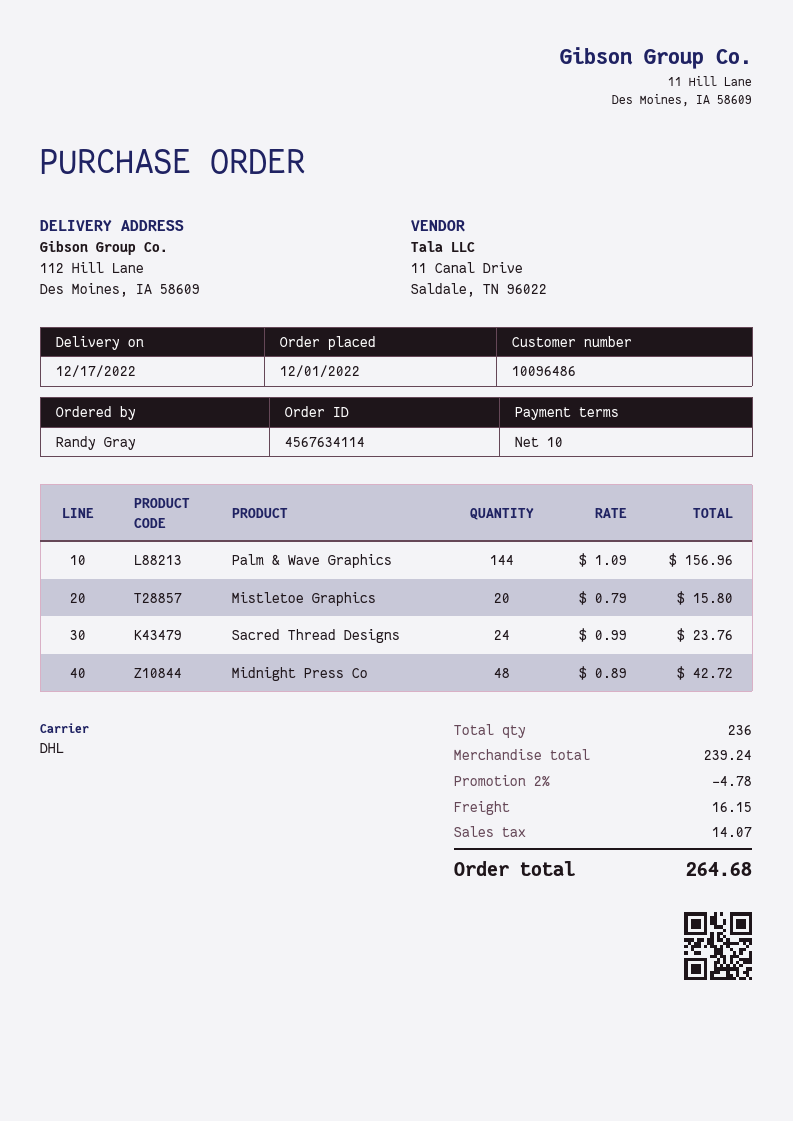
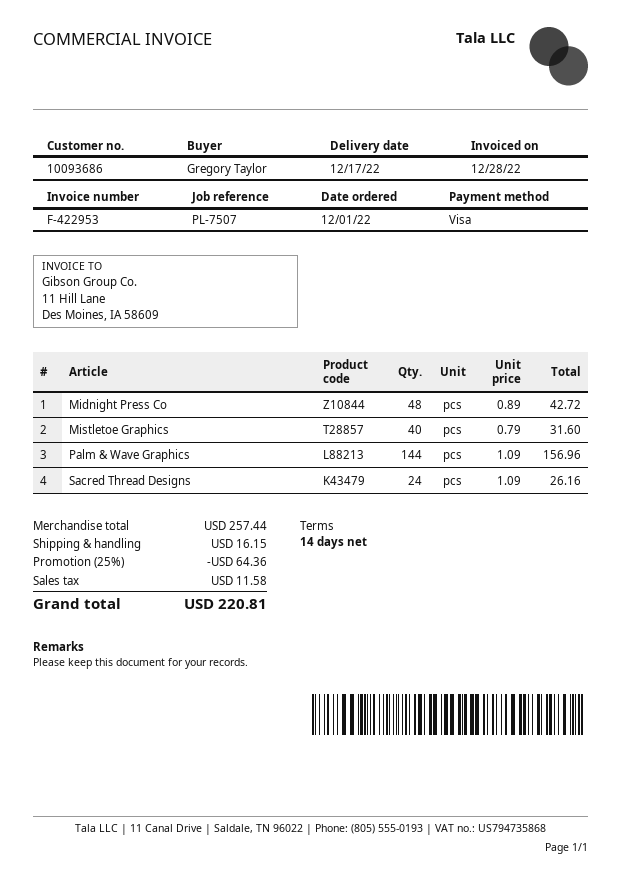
payment terms: 10 days -> 14 days
customer number: 10096486 -> 10093686
ordered by: Randy Gray -> Gregory Taylor
Mistletoe Graphics: 20 x 0.79 = 15.80 -> 40 x 0.79 = 31.60
Sacred Thread Designs: 24 x 0.99 = 23.76 -> 24 x 1.09 = 26.16
subtotal: 239.24 -> 257.44
discount: 2% = 4.78 -> 25% = 64.36
tax: 14.07 -> 11.58
total: 264.68 -> 220.81

